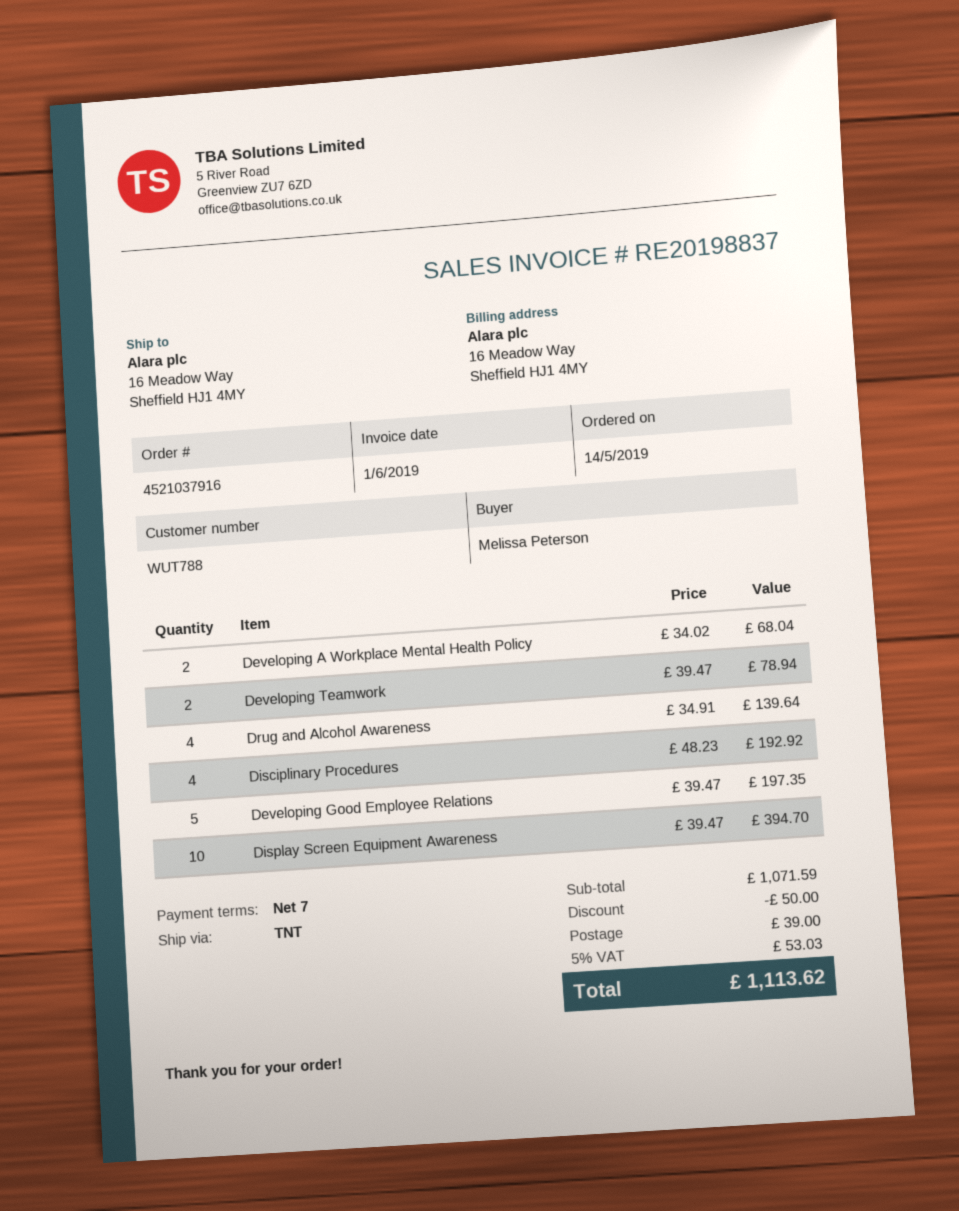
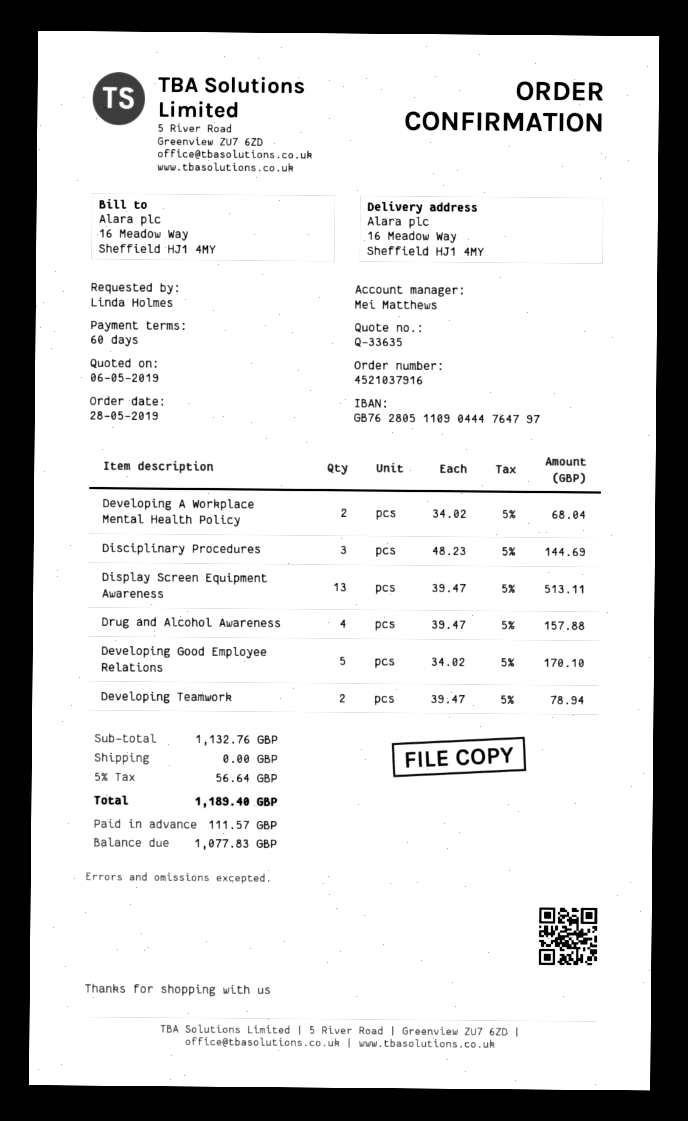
order date: 2019-05-14 -> 2019-05-28
payment terms: 7 days -> 60 days
ordered by: Melissa Peterson -> Linda Holmes
Drug and Alcohol Awareness: 4 x 34.91 = 139.64 -> 4 x 39.47 = 157.88
Disciplinary Procedures: 4 x 48.23 = 192.92 -> 3 x 48.23 = 144.69
Developing Good Employee Relations: 5 x 39.47 = 197.35 -> 5 x 34.02 = 170.10
Display Screen Equipment Awareness: 10 x 39.47 = 394.70 -> 13 x 39.47 = 513.11
subtotal: 1071.59 -> 1132.76
discount: 50.00 -> none
shipping: 39.00 -> 0.00
tax: 5% = 53.03 -> 5% = 56.64
total: 1113.62 -> 1189.40

